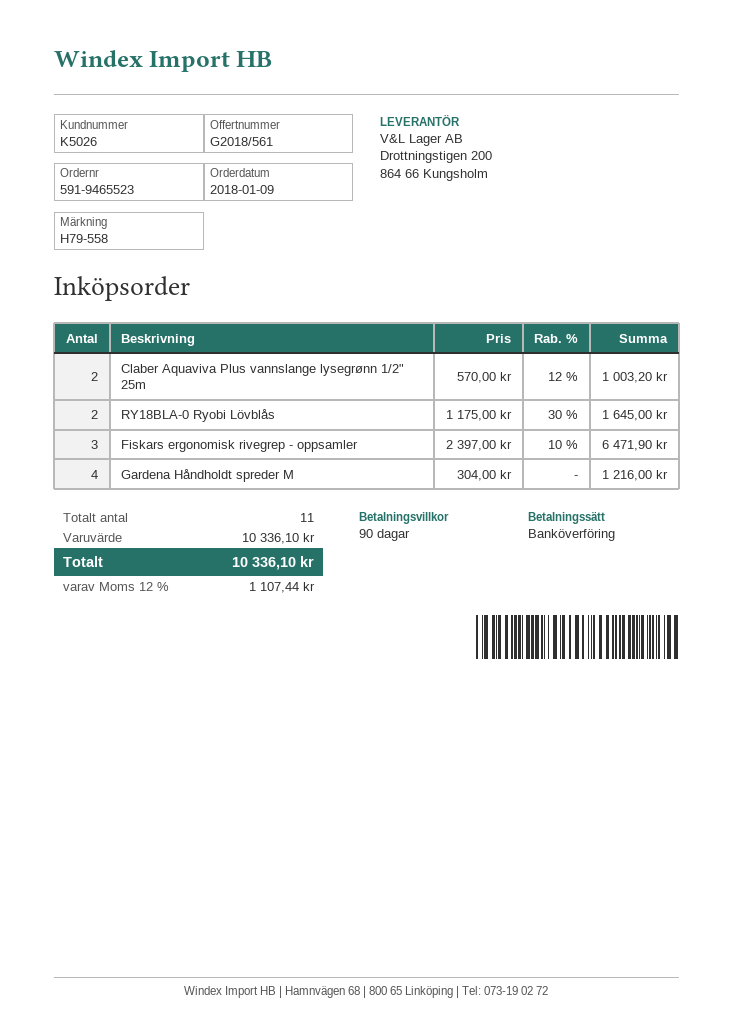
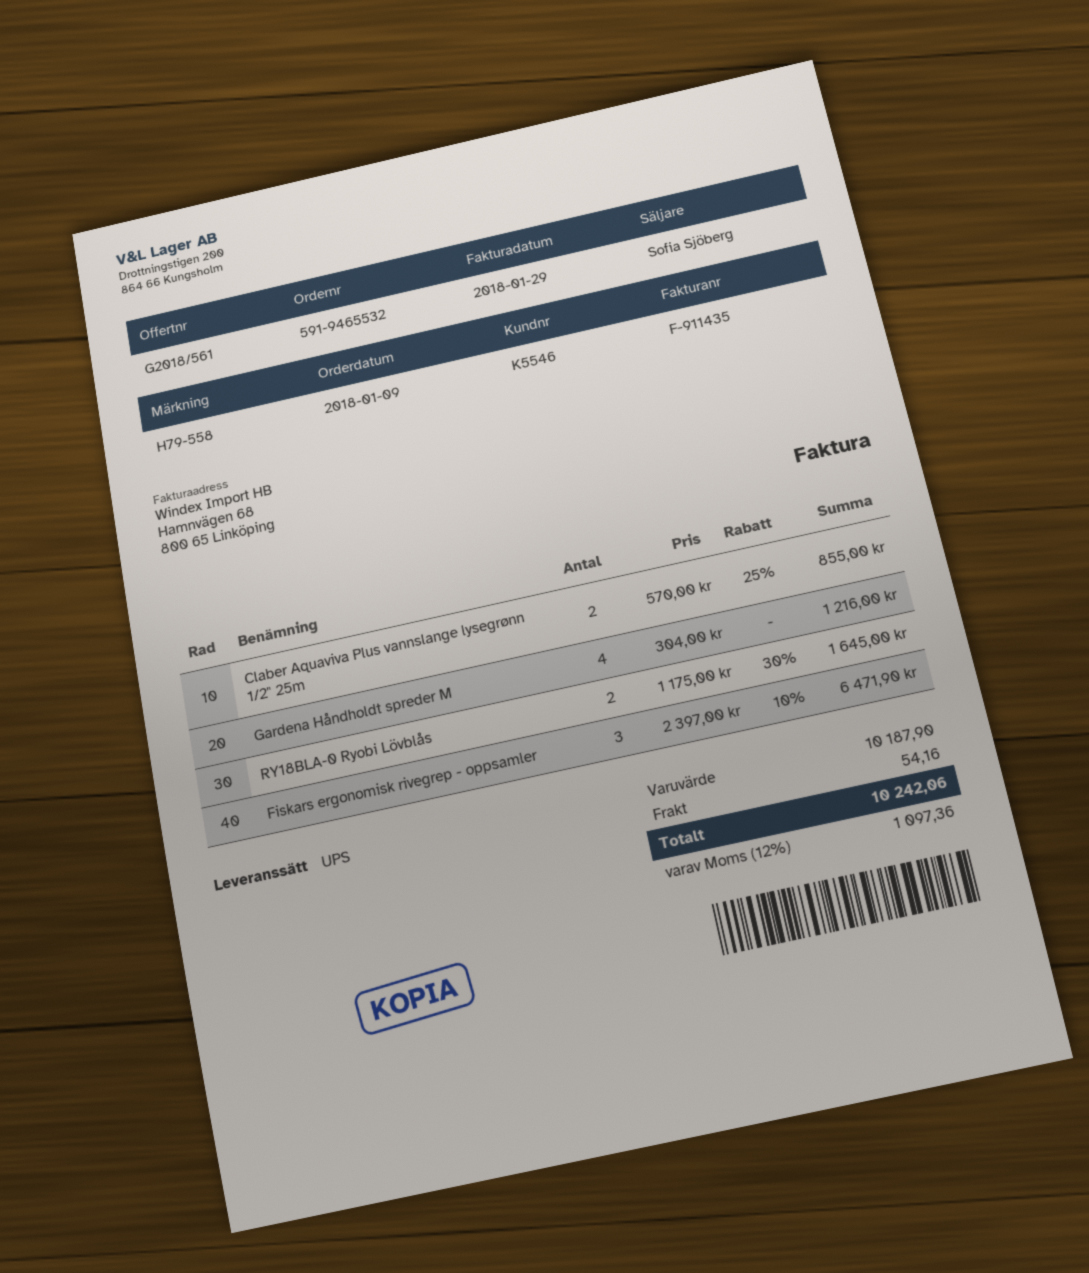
order number: 591-9465523 -> 591-9465532
customer number: K5026 -> K5546
Claber Aquaviva Plus vannslange lysegrønn 1/2" 25m: 2 x 570.00 - 12% = 1003.20 -> 2 x 570.00 - 25% = 855.00
subtotal: 10336.10 -> 10187.90
shipping: none -> 54.16
tax: 12% = 1107.44 -> 12% = 1097.36
total: 10336.10 -> 10242.06

